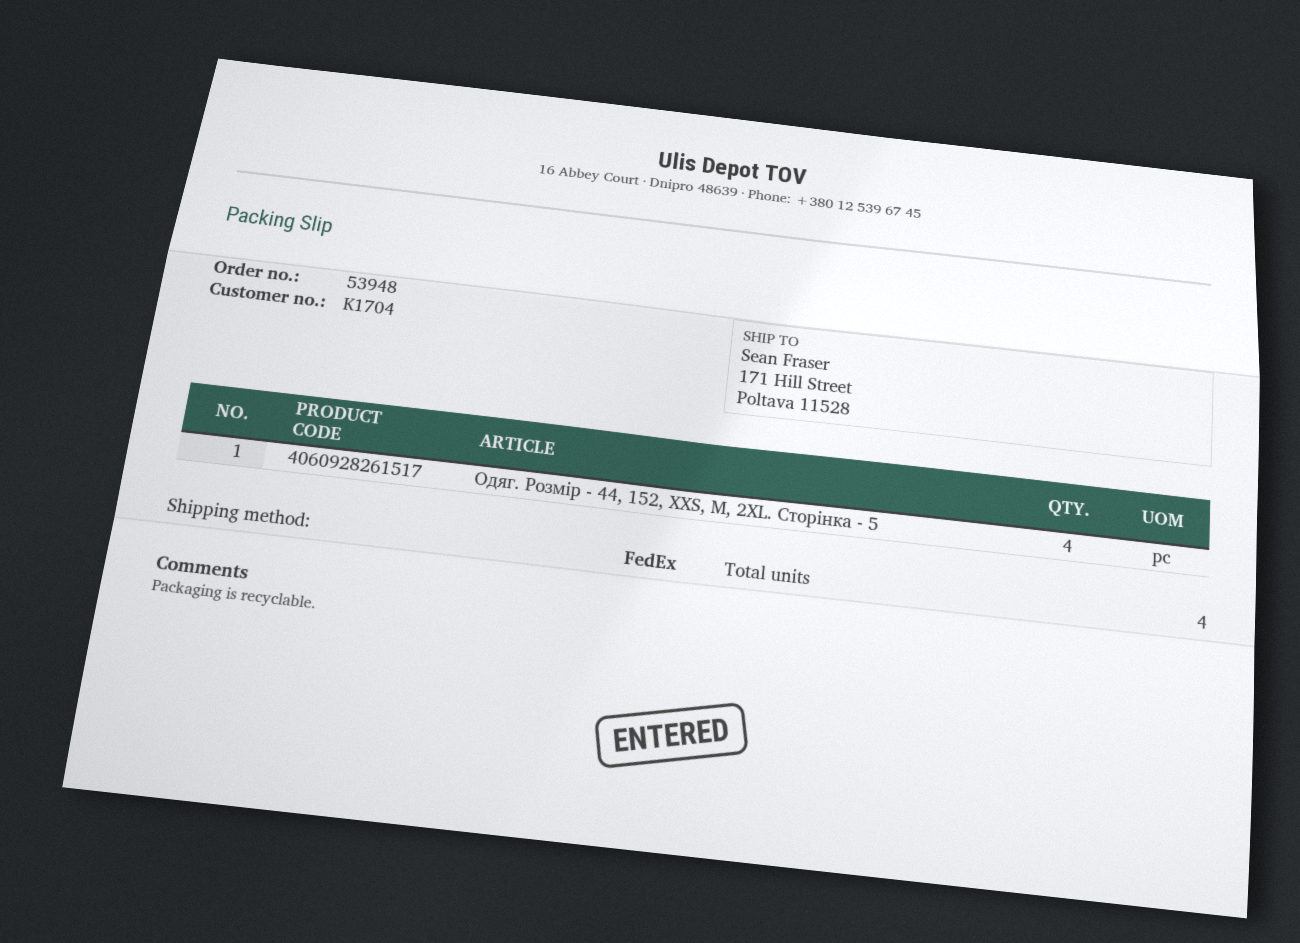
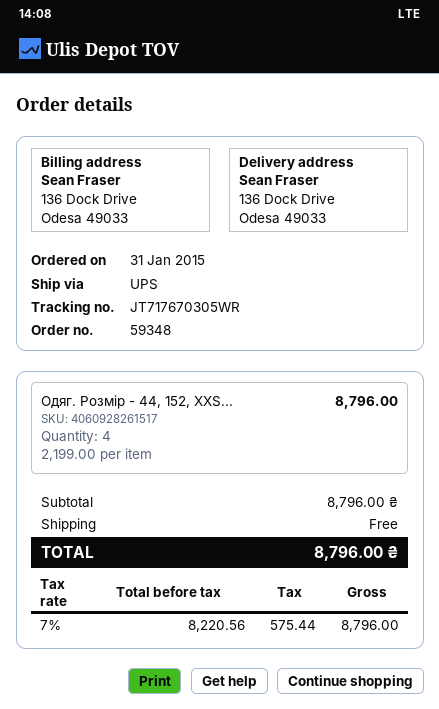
order number: 53948 -> 59348
shipping method: FedEx -> UPS
ship to: 171 Hill Street, Poltava 11528 -> 136 Dock Drive, Odesa 49033

